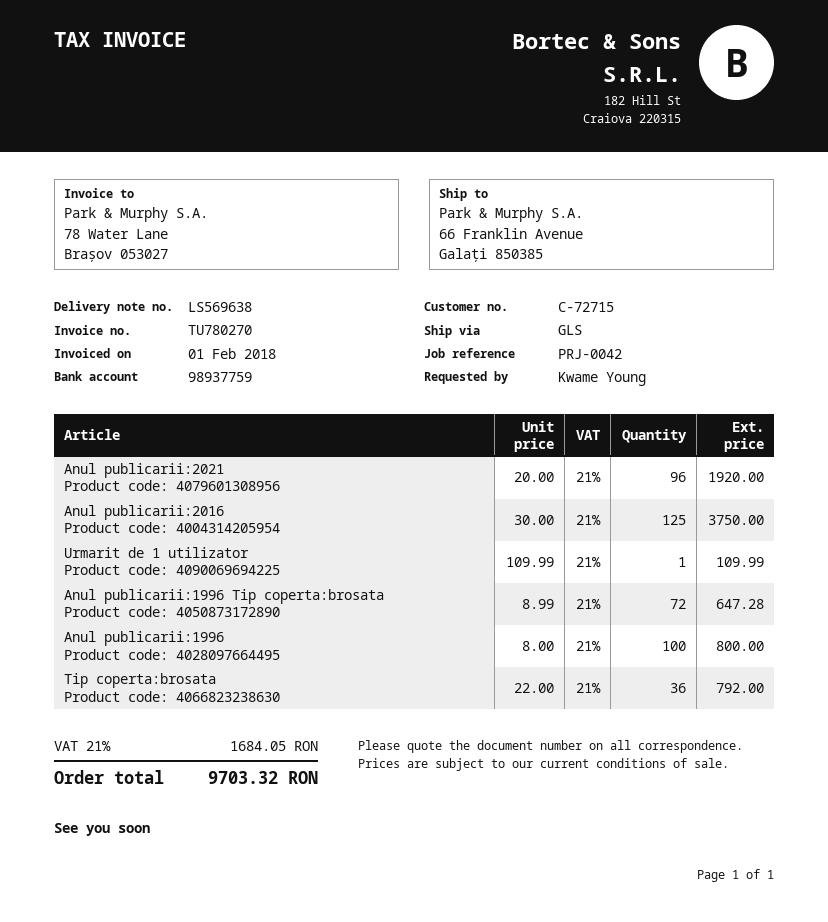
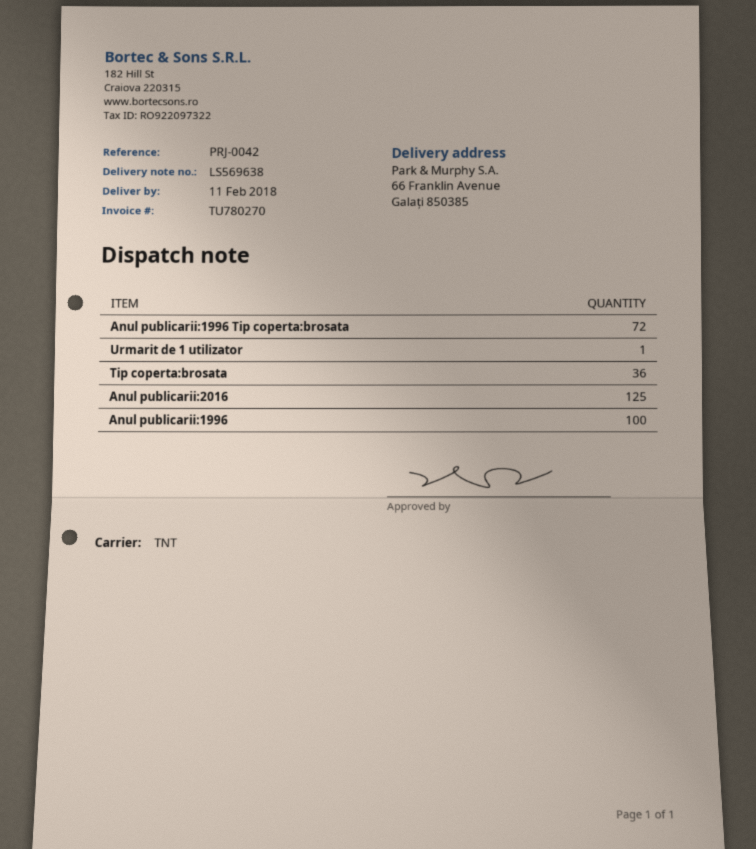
shipping method: GLS -> TNT
Anul publicarii:2021: 96 -> none

